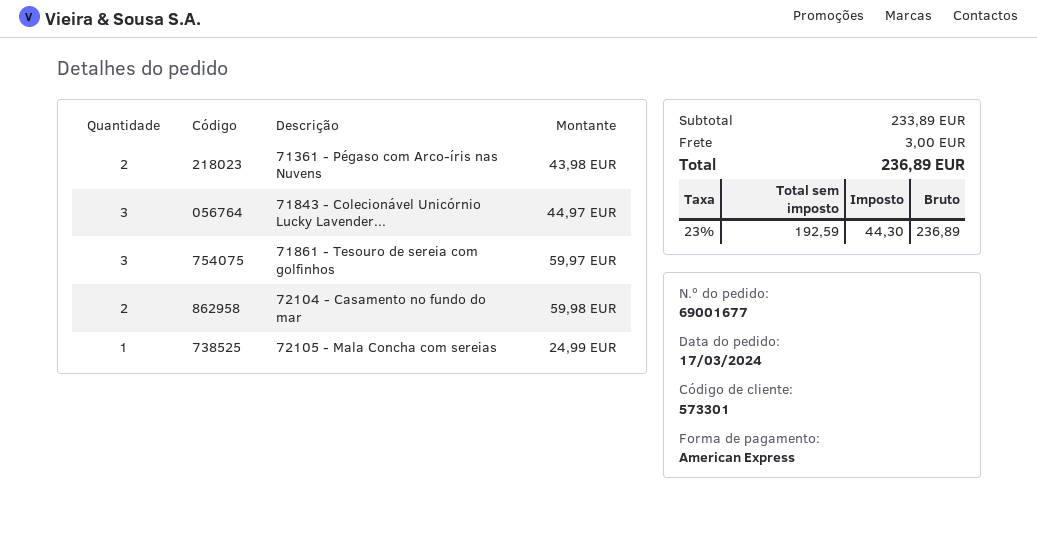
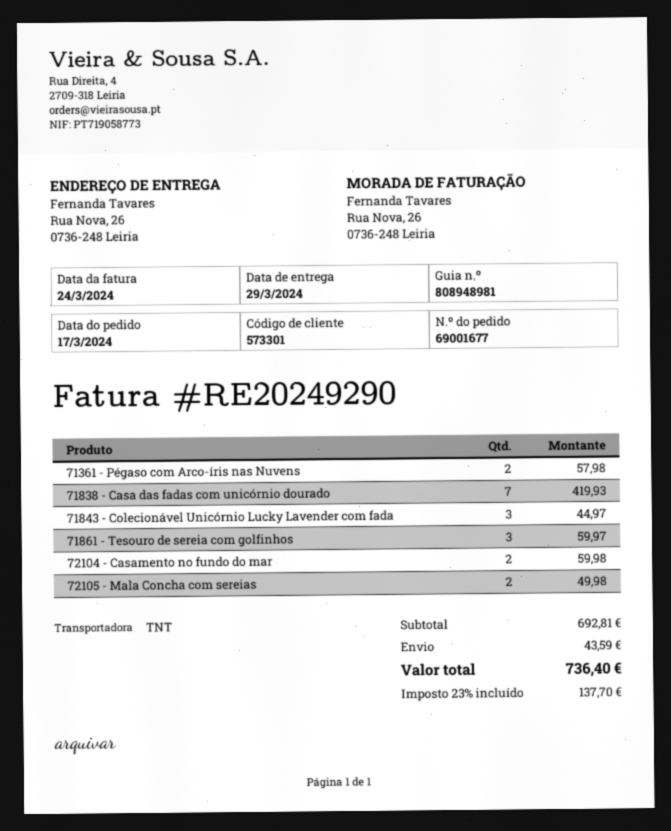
71361 - Pégaso com Arco-íris nas Nuvens: 2 for 43.98 -> 2 for 57.98
72105 - Mala Concha com sereias: 1 for 24.99 -> 2 for 49.98
71838 - Casa das fadas com unicórnio dourado: none -> 7 for 419.93
subtotal: 233.89 -> 692.81
shipping: 3.00 -> 43.59
tax: 23% = 44.30 -> 23% = 137.70
total: 236.89 -> 736.40

